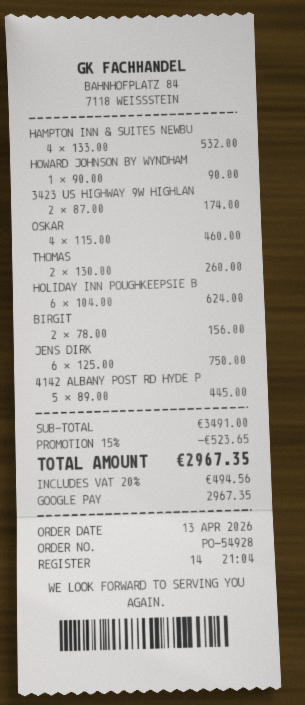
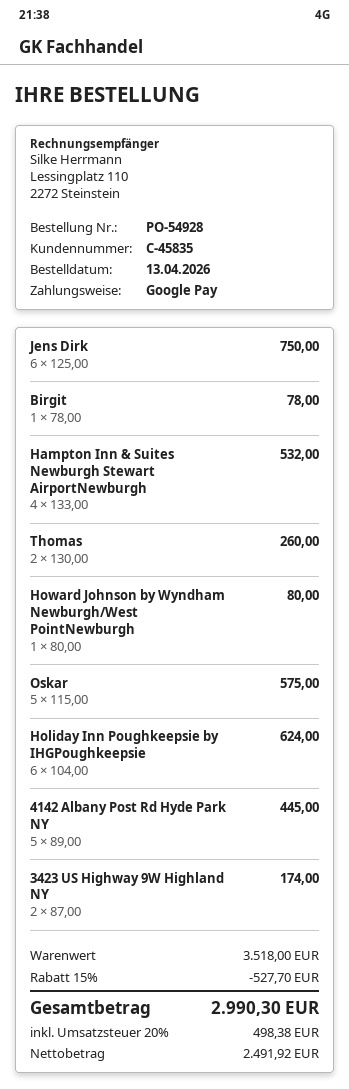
HOWARD JOHNSON BY WYNDHAM: 1 x 90.00 = 90.00 -> 1 x 80.00 = 80.00
OSKAR: 4 x 115.00 = 460.00 -> 5 x 115.00 = 575.00
BIRGIT: 2 x 78.00 = 156.00 -> 1 x 78.00 = 78.00
subtotal: 3491.00 -> 3518.00
discount: 15% = 523.65 -> 15% = 527.70
tax: 20% = 494.56 -> 20% = 498.38
total: 2967.35 -> 2990.30

